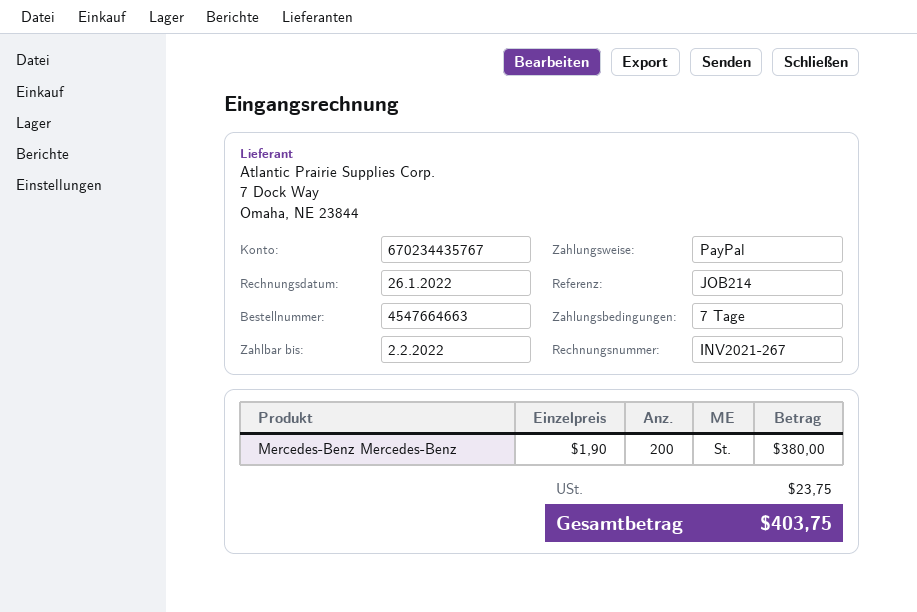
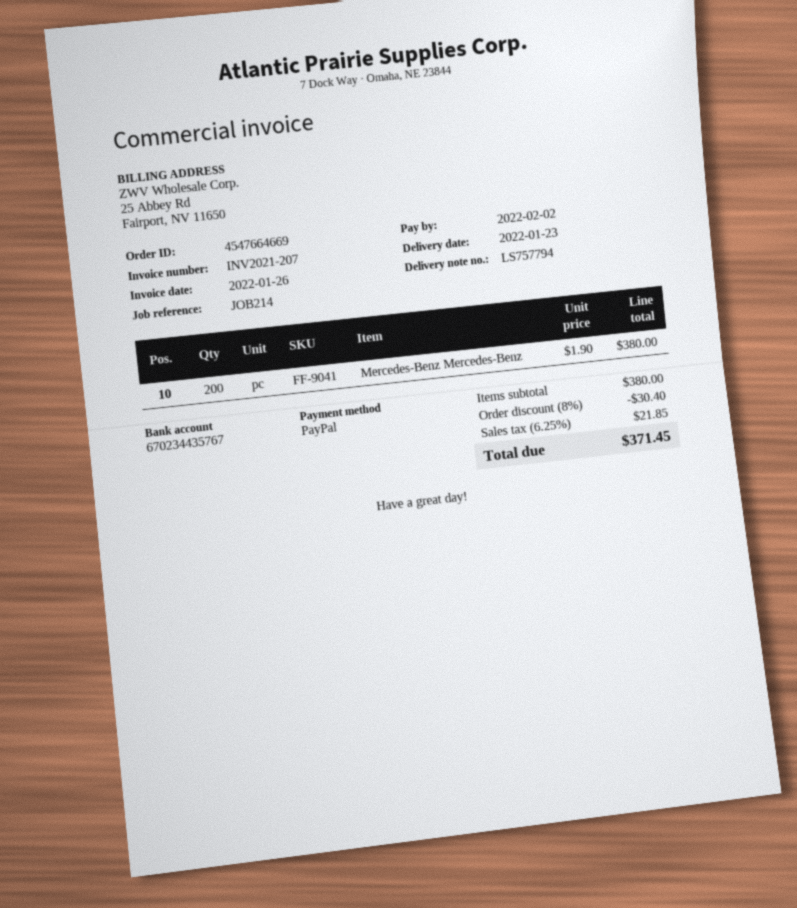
order number: 4547664663 -> 4547664669
invoice number: INV2021-267 -> INV2021-207
discount: none -> 8% = 30.40
tax: 23.75 -> 21.85
total: 403.75 -> 371.45

